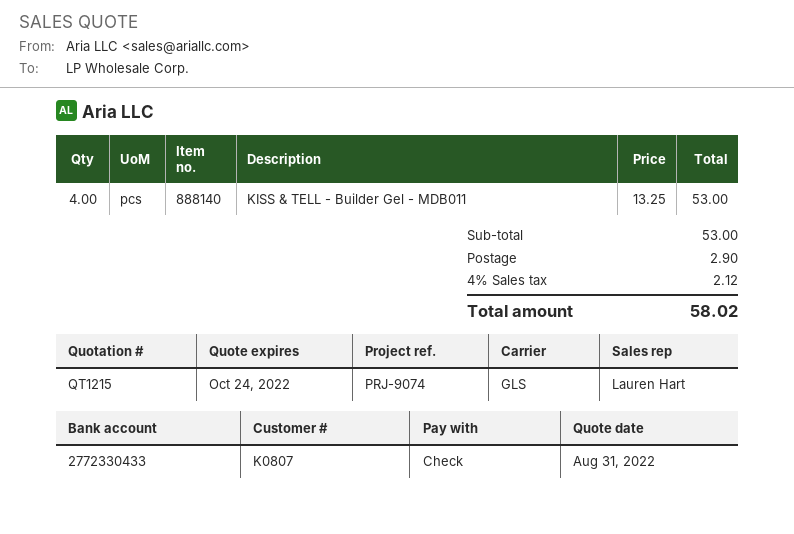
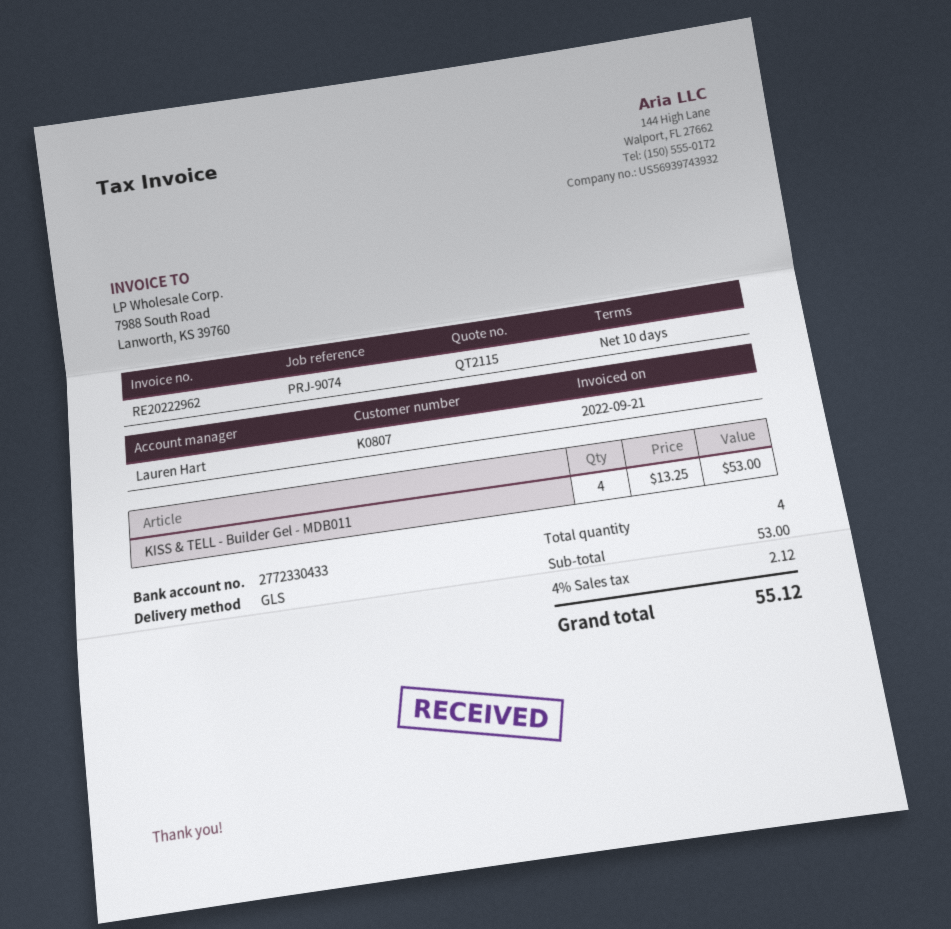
quote number: QT1215 -> QT2115
shipping: 2.90 -> none
total: 58.02 -> 55.12

